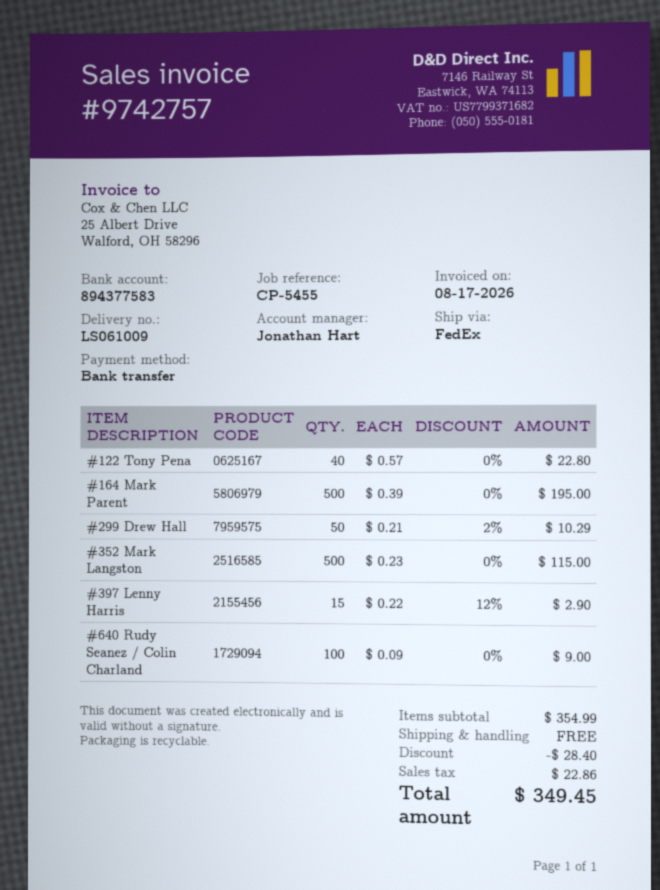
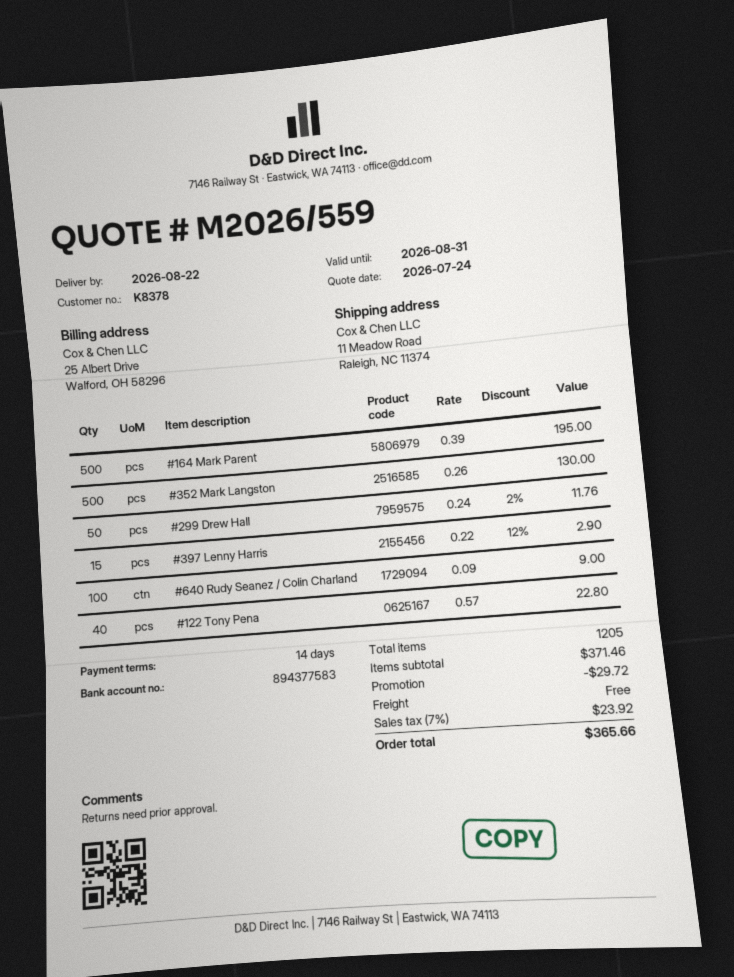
#299 Drew Hall: 50 x 0.21 - 2% = 10.29 -> 50 x 0.24 - 2% = 11.76
#352 Mark Langston: 500 x 0.23 = 115.00 -> 500 x 0.26 = 130.00
subtotal: 354.99 -> 371.46
discount: 28.40 -> 29.72
tax: 22.86 -> 23.92
total: 349.45 -> 365.66

